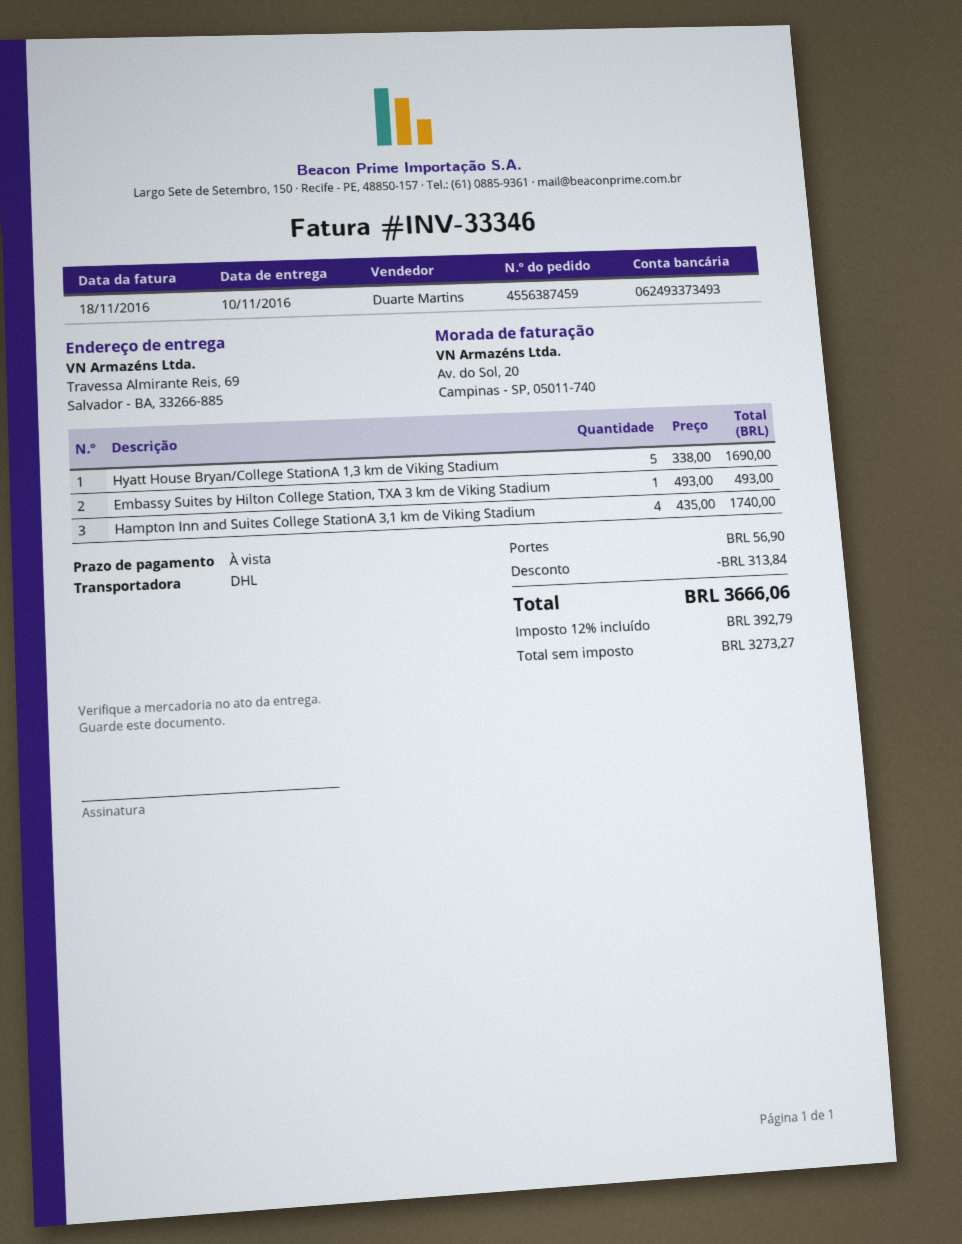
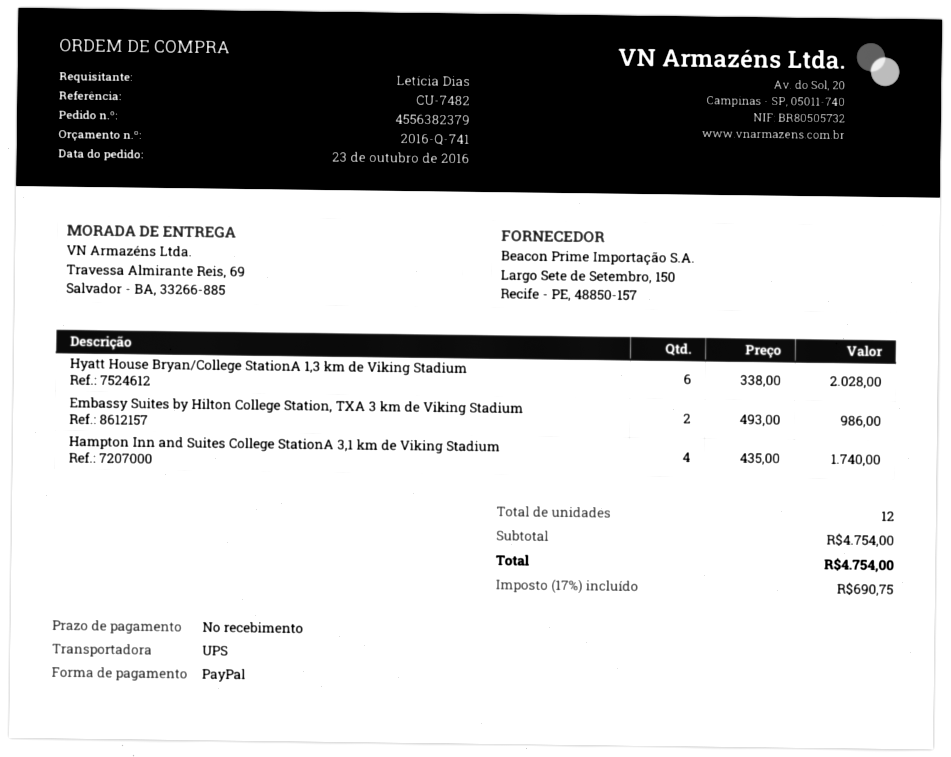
order number: 4556387459 -> 4556382379
shipping method: DHL -> UPS
Hyatt House Bryan/College StationA 1,3 km de Viking Stadium: 5 x 338.00 = 1690.00 -> 6 x 338.00 = 2028.00
Embassy Suites by Hilton College Station, TXA 3 km de Viking Stadium: 1 x 493.00 = 493.00 -> 2 x 493.00 = 986.00
discount: 313.84 -> none
shipping: 56.90 -> none
tax: 12% = 392.79 -> 17% = 690.75
total: 3666.06 -> 4754.00

